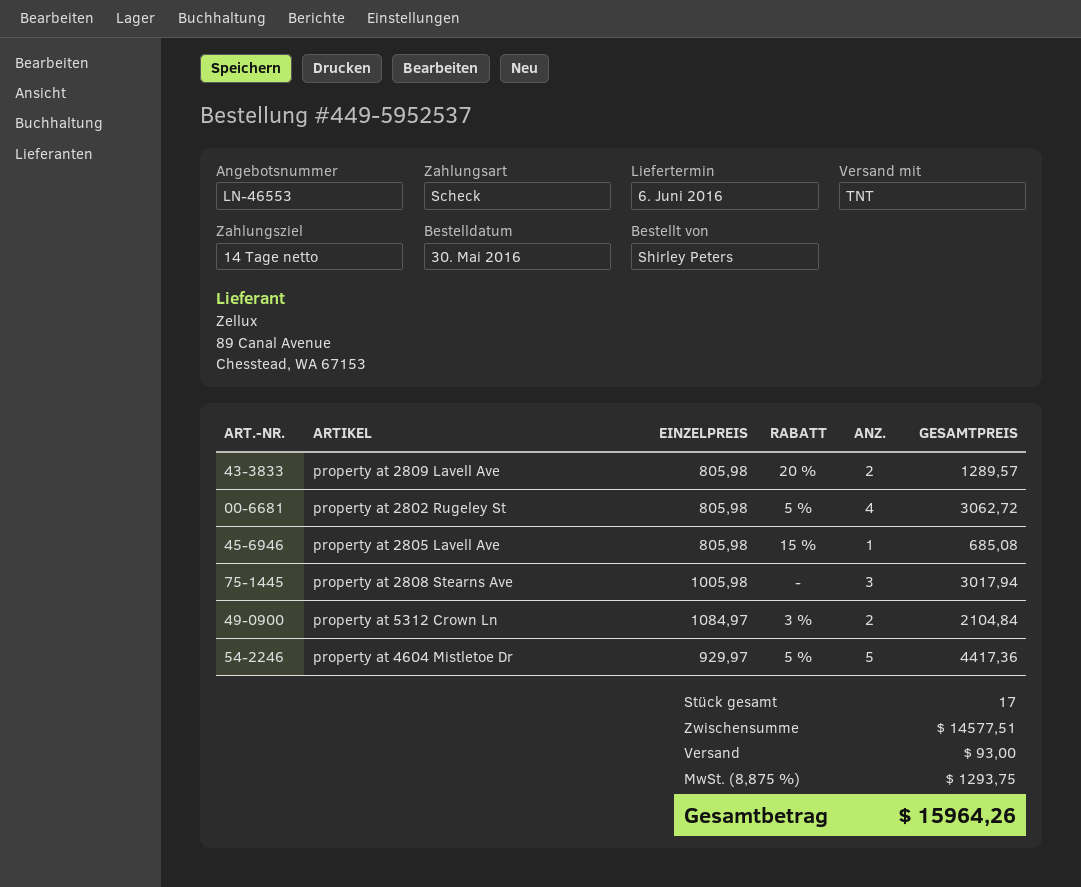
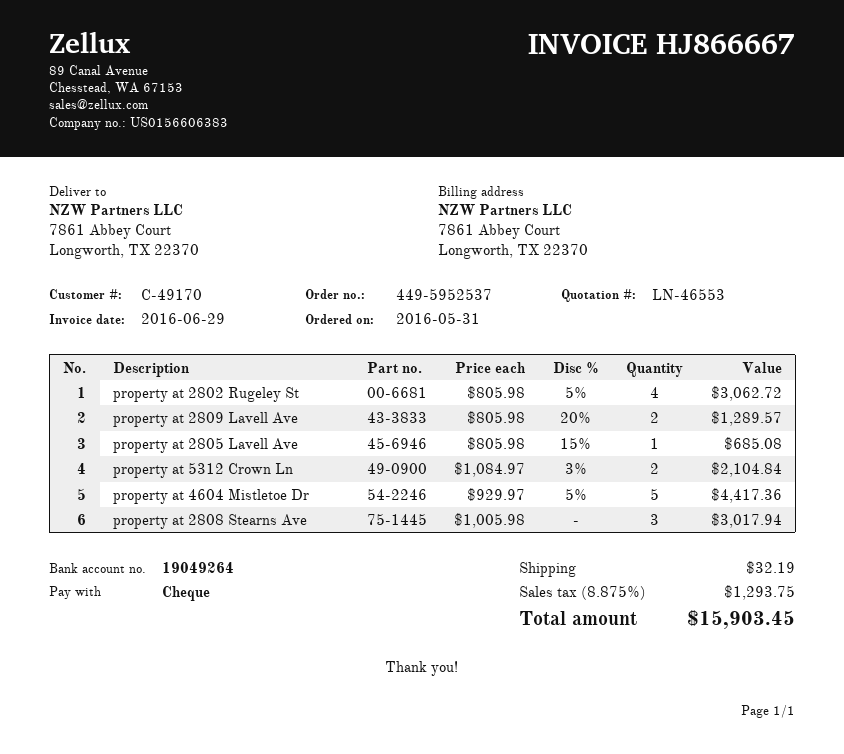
order date: 2016-05-30 -> 2016-05-31
shipping: 93.00 -> 32.19
total: 15964.26 -> 15903.45

